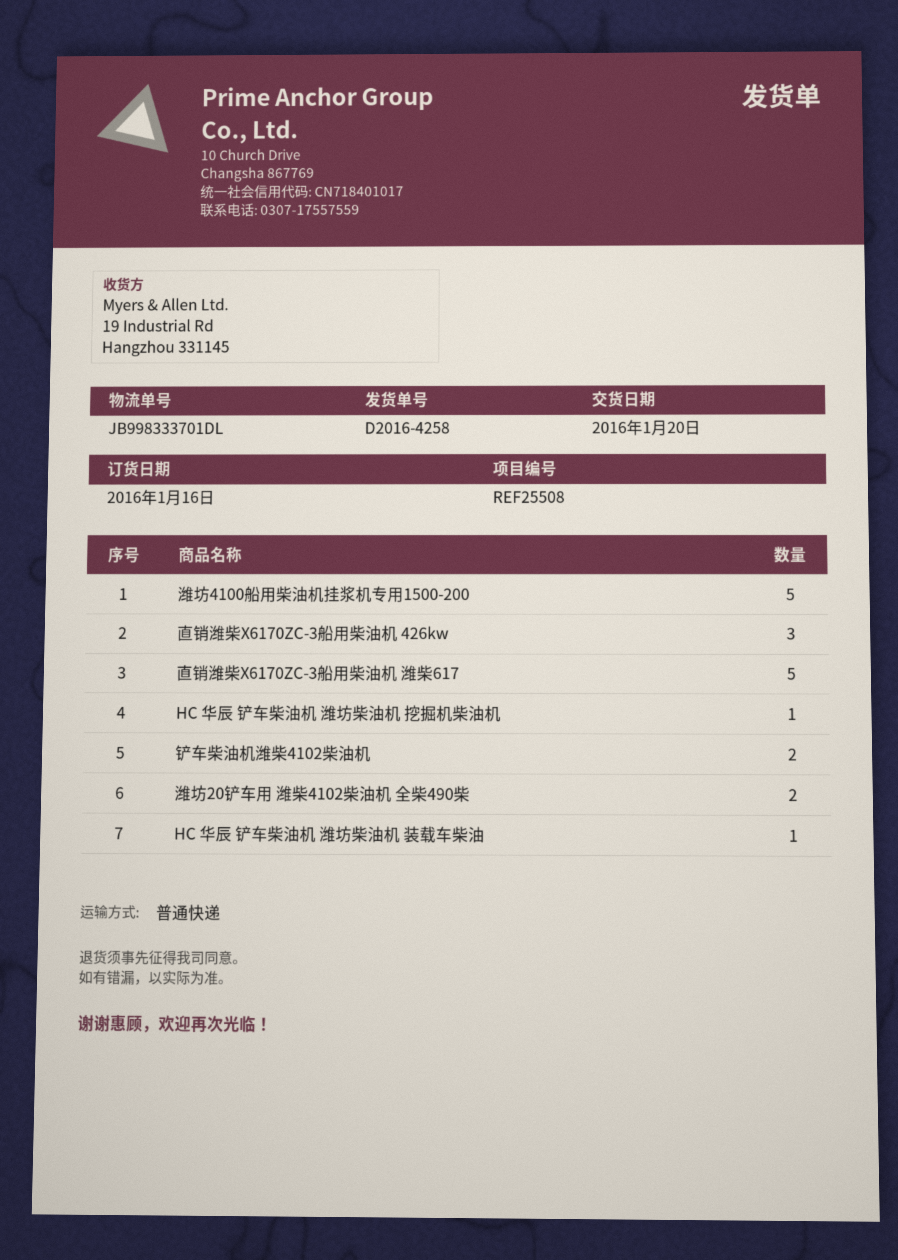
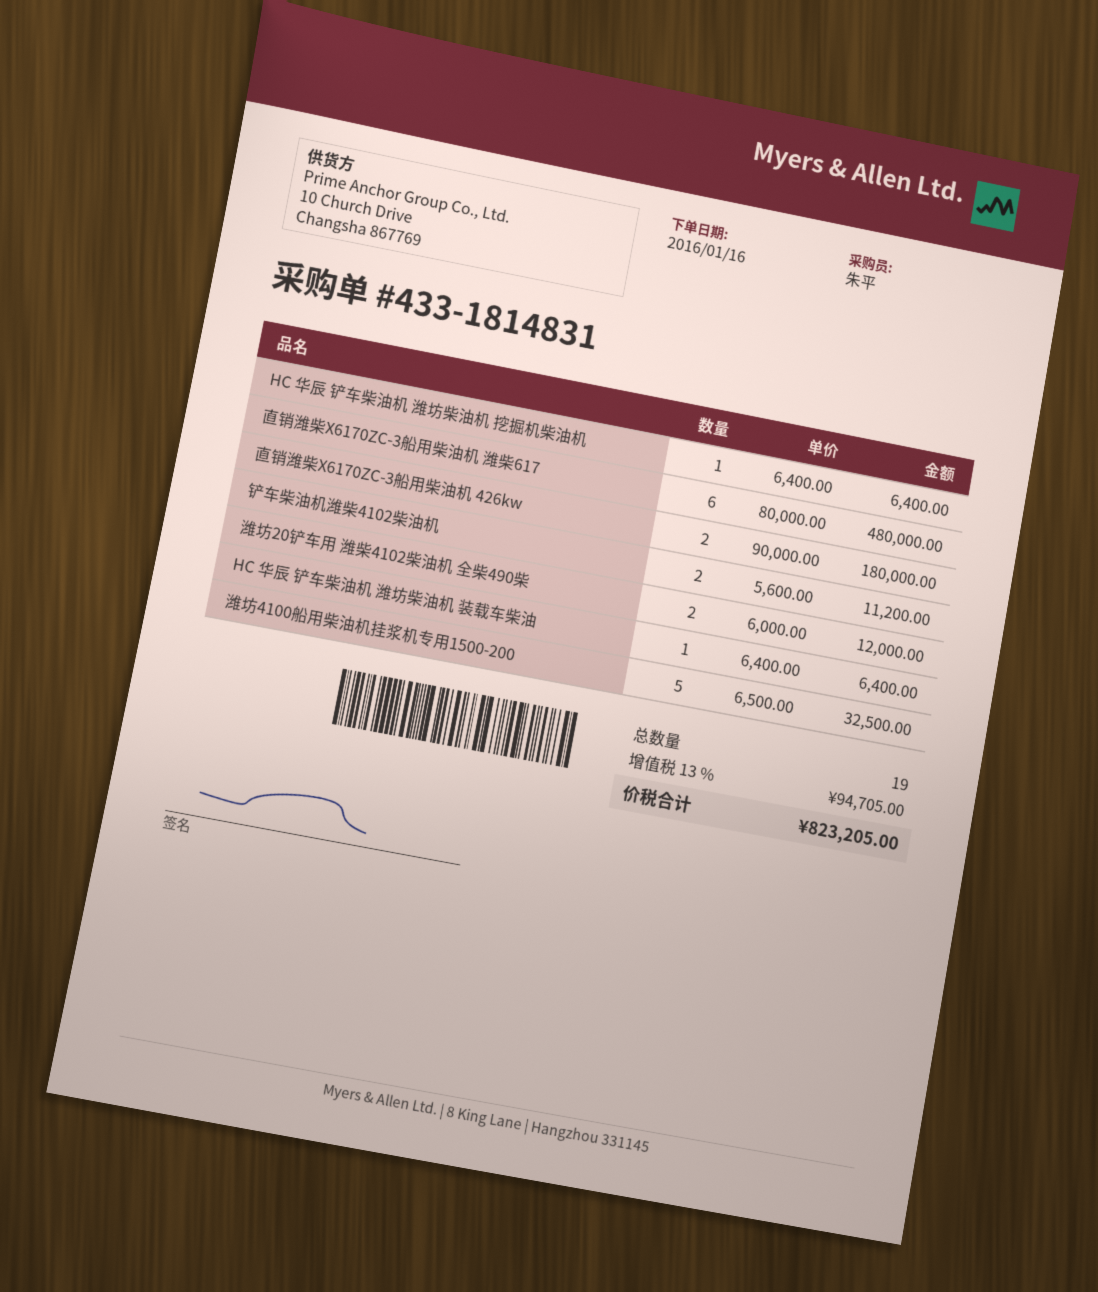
直销潍柴X6170ZC-3船用柴油机 426kw: 3 -> 2
直销潍柴X6170ZC-3船用柴油机 潍柴617: 5 -> 6

